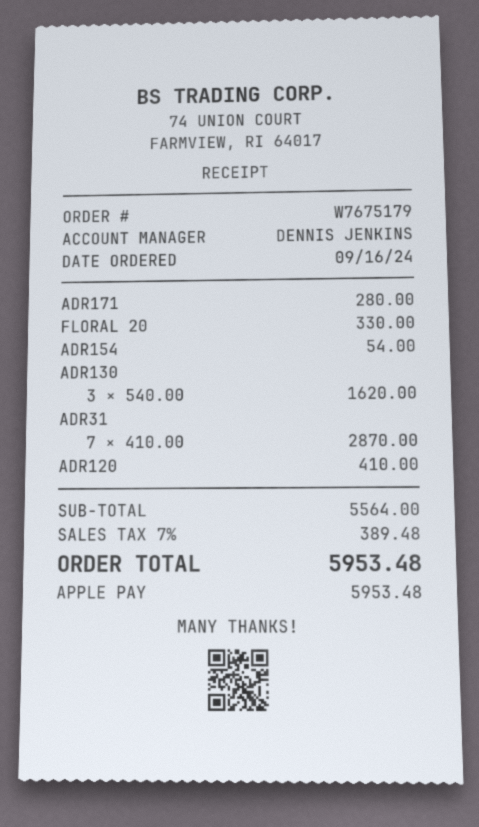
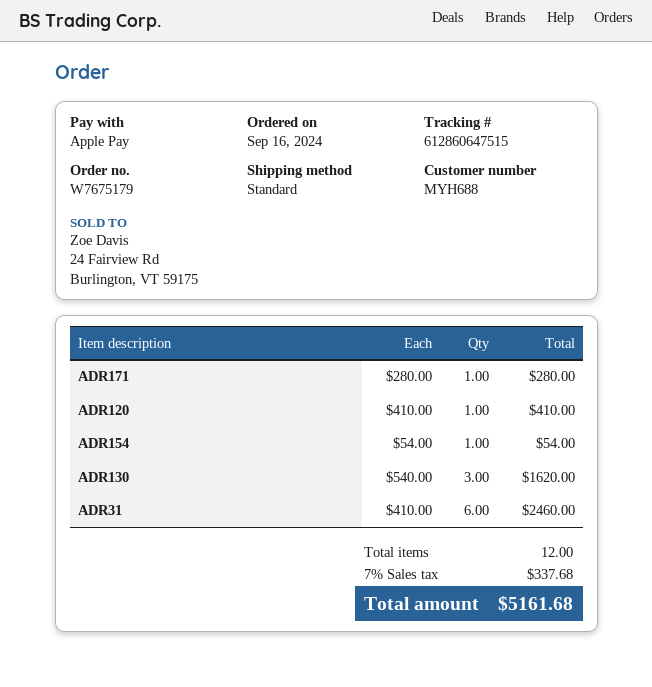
FLORAL 20: 1 x 330.00 = 330.00 -> none
ADR31: 7 x 410.00 = 2870.00 -> 6 x 410.00 = 2460.00
tax: 7% = 389.48 -> 7% = 337.68
total: 5953.48 -> 5161.68

